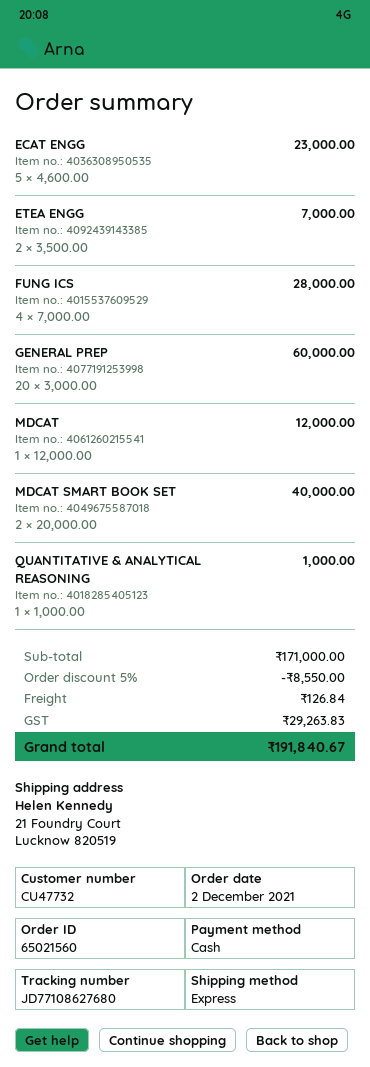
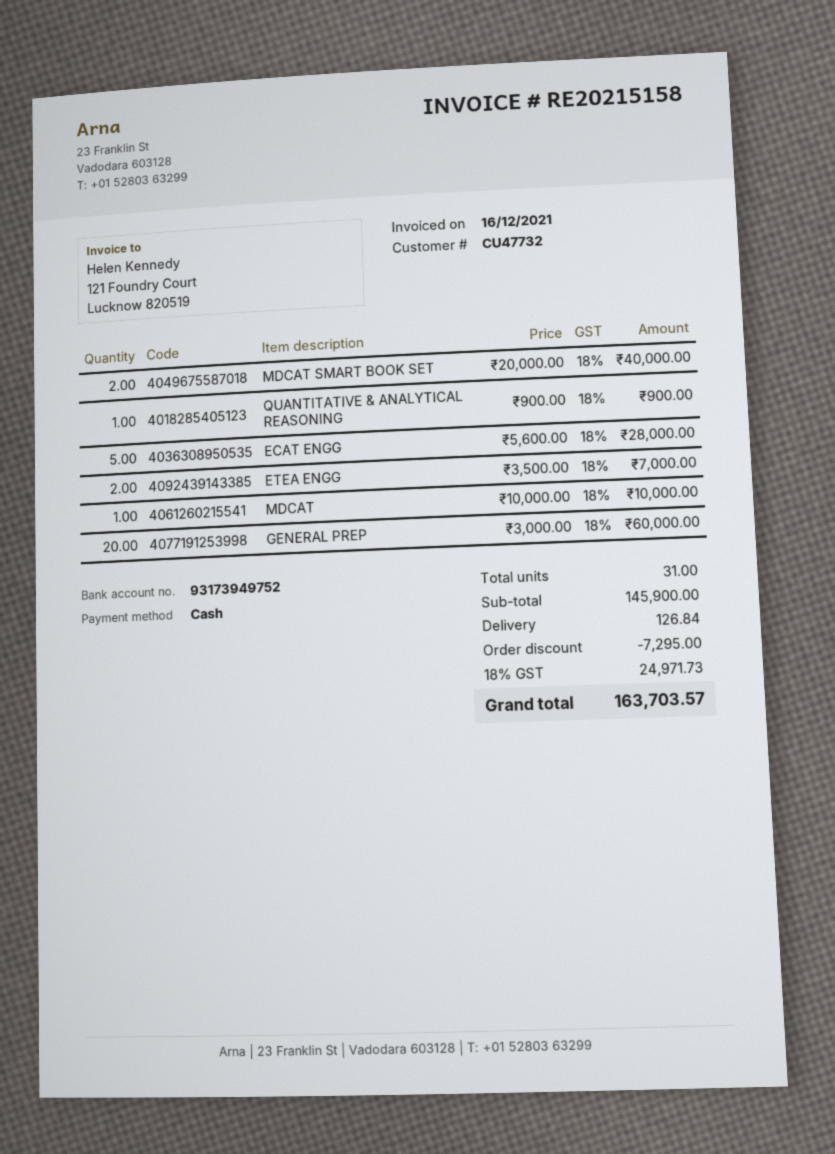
ECAT ENGG: 5 x 4600.00 = 23000.00 -> 5 x 5600.00 = 28000.00
FUNG ICS: 4 x 7000.00 = 28000.00 -> none
MDCAT: 1 x 12000.00 = 12000.00 -> 1 x 10000.00 = 10000.00
QUANTITATIVE & ANALYTICAL REASONING: 1 x 1000.00 = 1000.00 -> 1 x 900.00 = 900.00
subtotal: 171000.00 -> 145900.00
discount: 8550.00 -> 7295.00
tax: 29263.83 -> 24971.73
total: 191840.67 -> 163703.57

